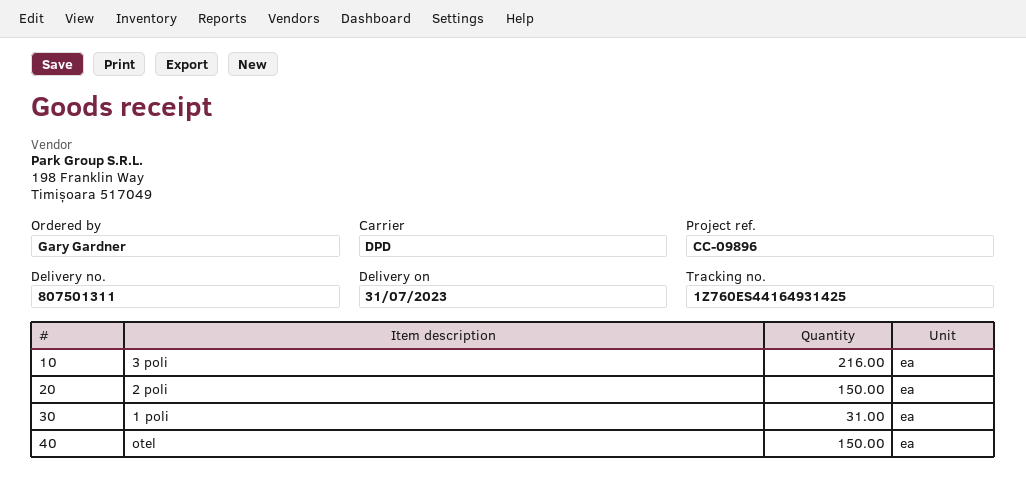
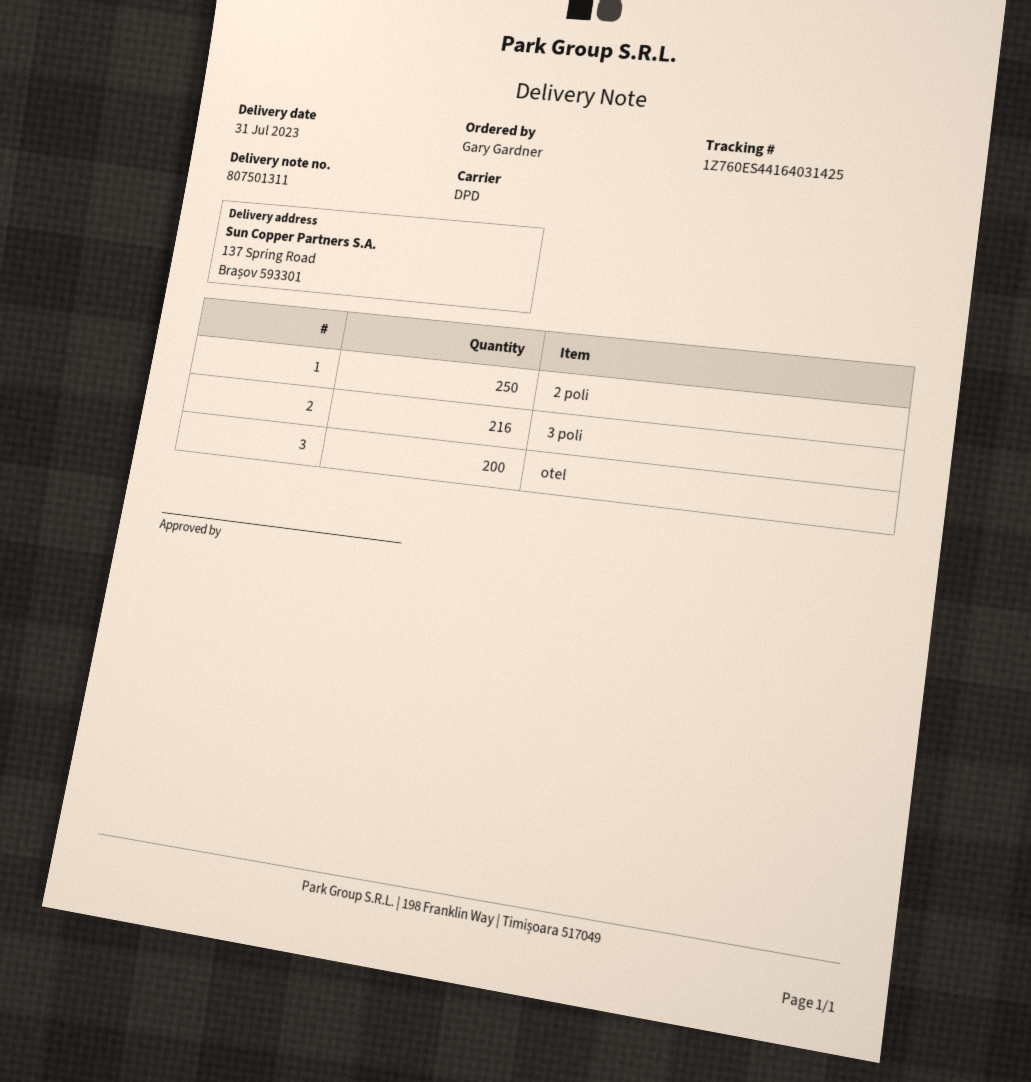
tracking number: 1Z760ES44164931425 -> 1Z760ES44164031425
2 poli: 150 -> 250
1 poli: 31 -> none
otel: 150 -> 200

